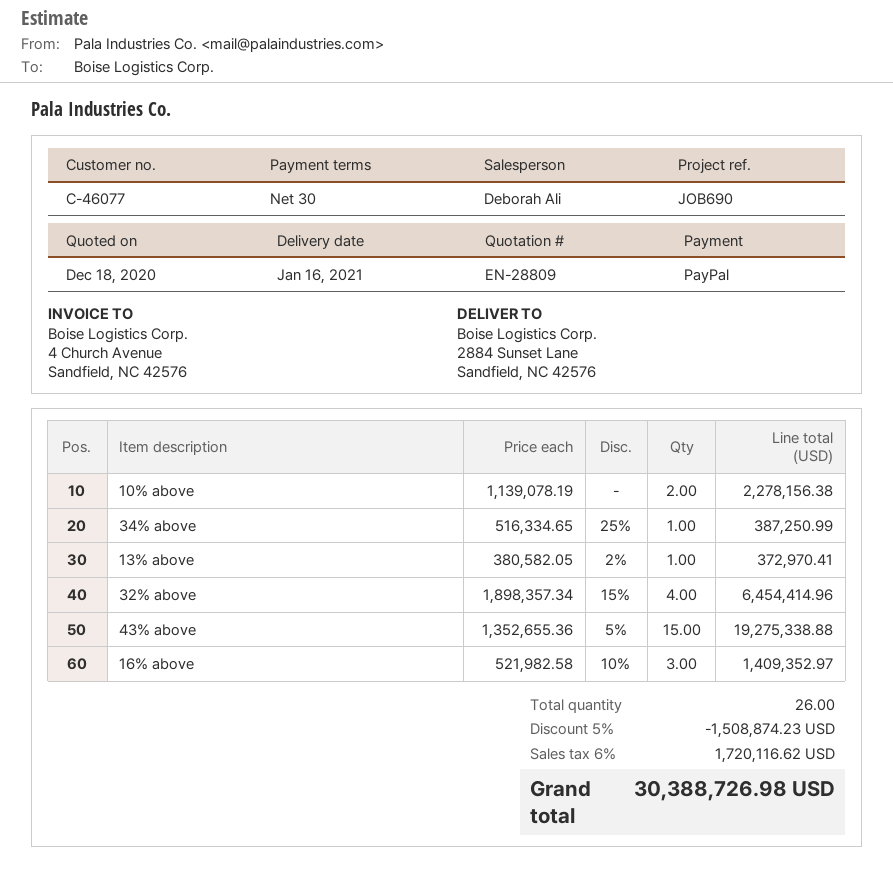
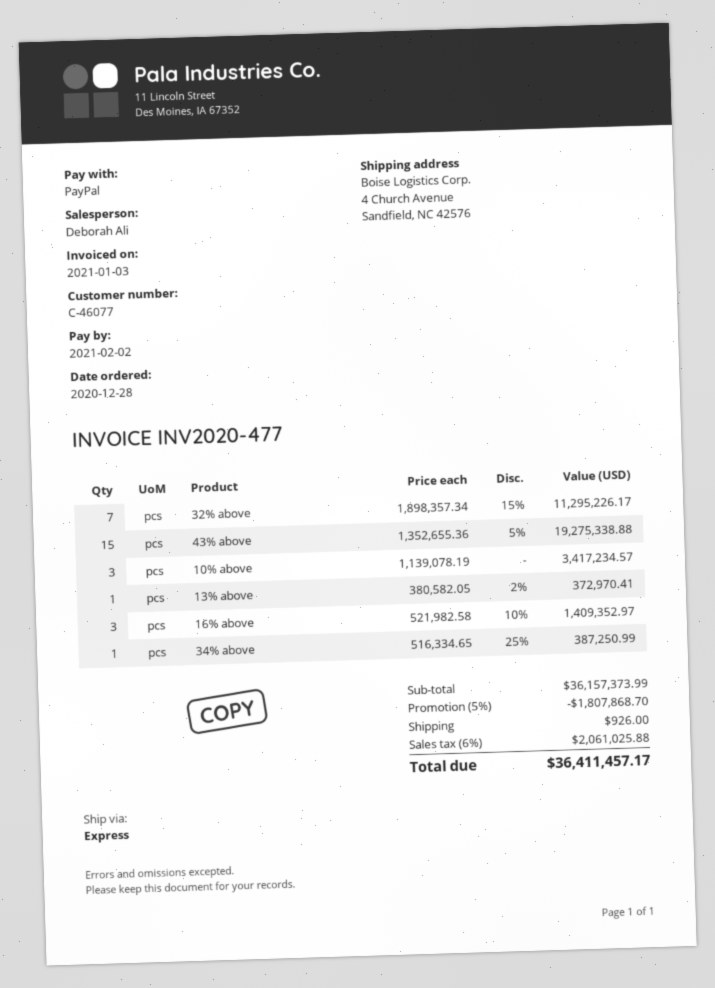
ship to: 2884 Sunset Lane, Sandfield, NC 42576 -> 4 Church Avenue, Sandfield, NC 42576
10% above: 2 x 1139078.19 = 2278156.38 -> 3 x 1139078.19 = 3417234.57
32% above: 4 x 1898357.34 - 15% = 6454414.96 -> 7 x 1898357.34 - 15% = 11295226.17
discount: 5% = 1508874.23 -> 5% = 1807868.70
shipping: none -> 926.00
tax: 6% = 1720116.62 -> 6% = 2061025.88
total: 30388726.98 -> 36411457.17

